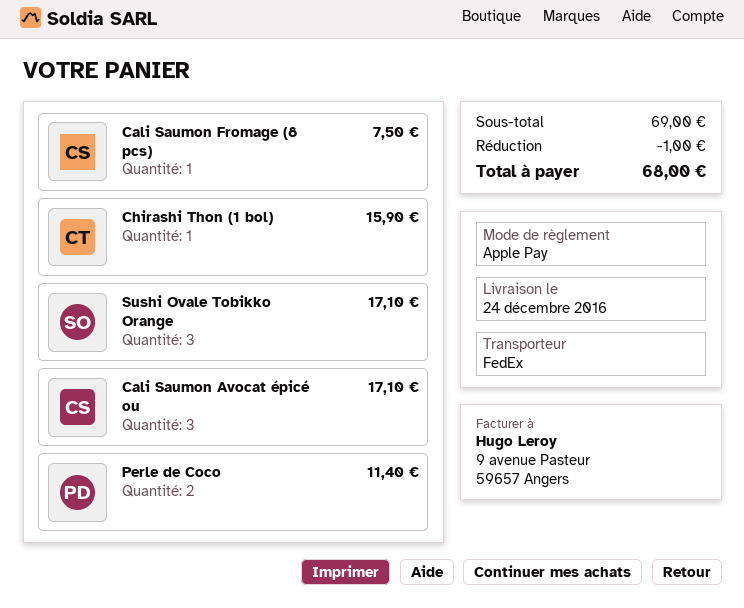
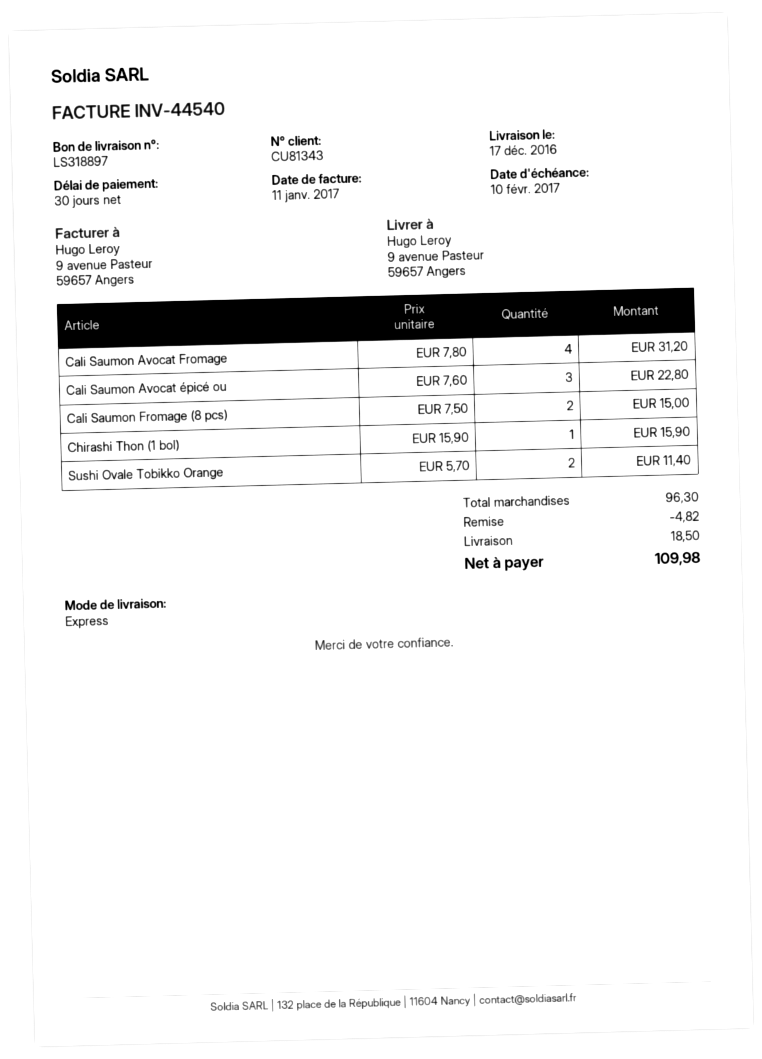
delivery date: 2016-12-24 -> 2016-12-17
shipping method: FedEx -> express
Cali Saumon Fromage (8 pcs): 1 for 7.50 -> 2 for 15.00
Sushi Ovale Tobikko Orange: 3 for 17.10 -> 2 for 11.40
Cali Saumon Avocat épicé ou: 3 for 17.10 -> 3 for 22.80
Perle de Coco: 2 for 11.40 -> none
Cali Saumon Avocat Fromage: none -> 4 for 31.20
subtotal: 69.00 -> 96.30
discount: 1.00 -> 4.82
shipping: none -> 18.50
total: 68.00 -> 109.98

